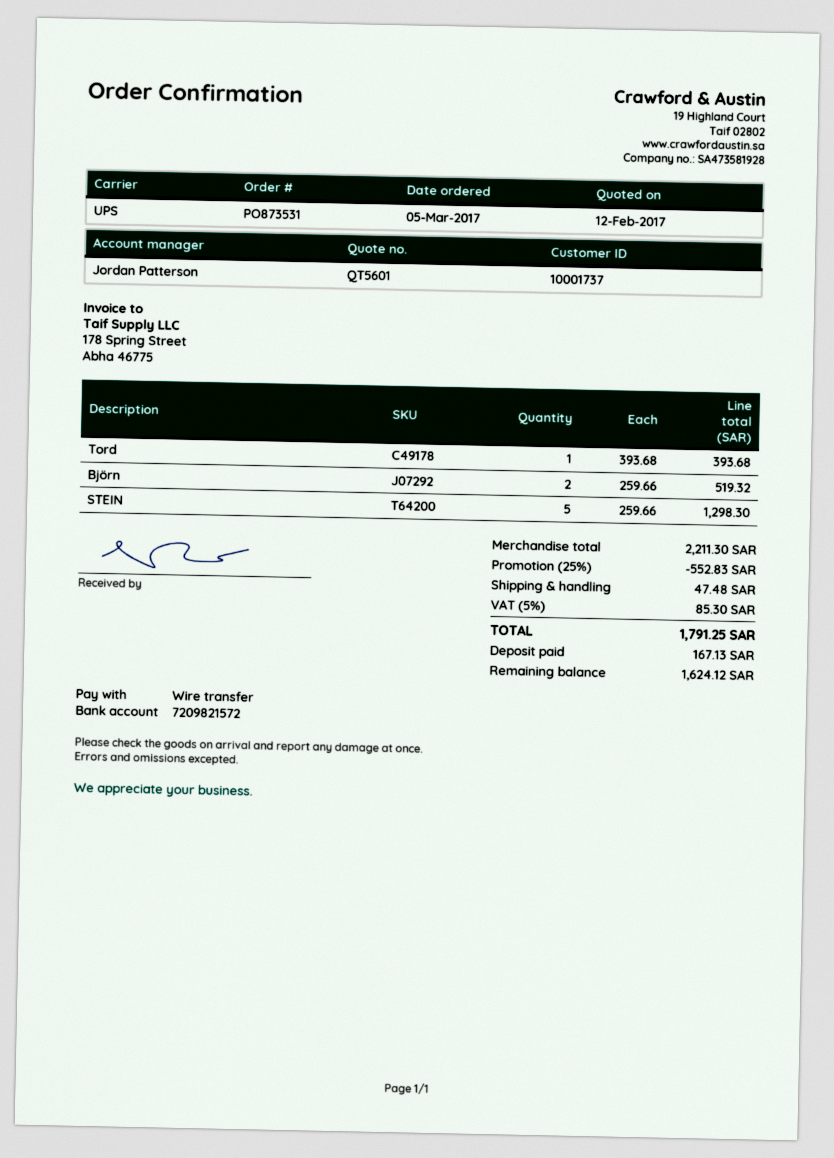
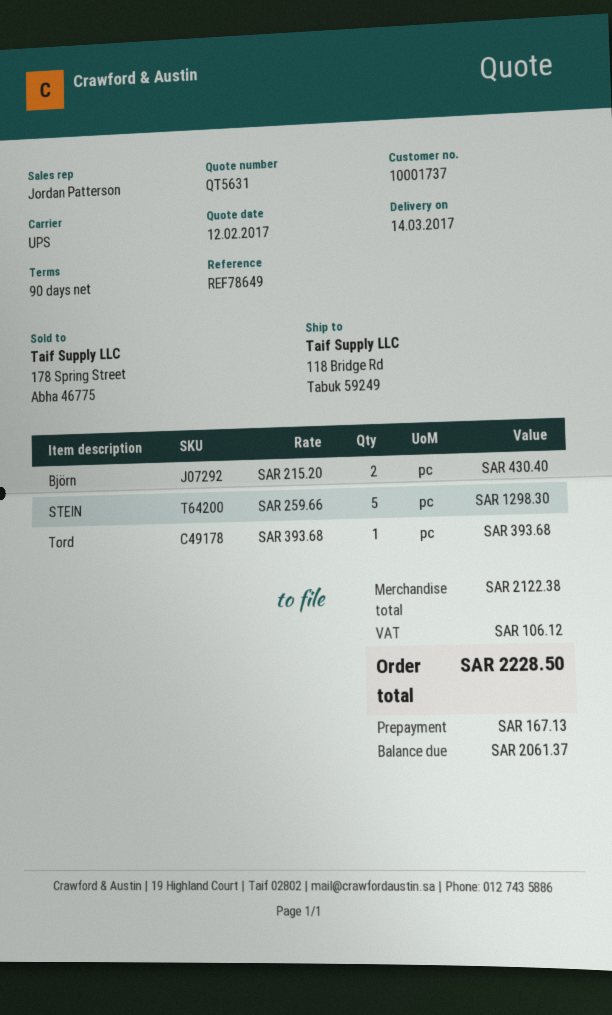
quote number: QT5601 -> QT5631
Björn: 2 x 259.66 = 519.32 -> 2 x 215.20 = 430.40
subtotal: 2211.30 -> 2122.38
discount: 25% = 552.83 -> none
shipping: 47.48 -> none
tax: 85.30 -> 106.12
total: 1791.25 -> 2228.50
balance: 1624.12 -> 2061.37

